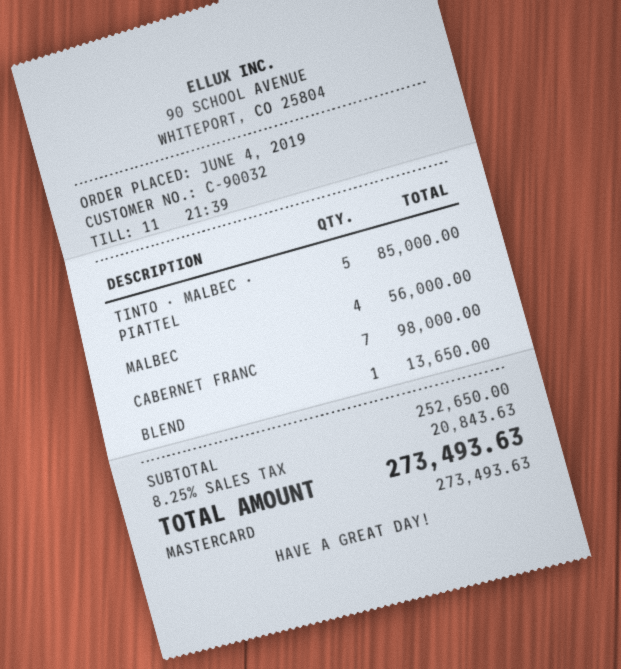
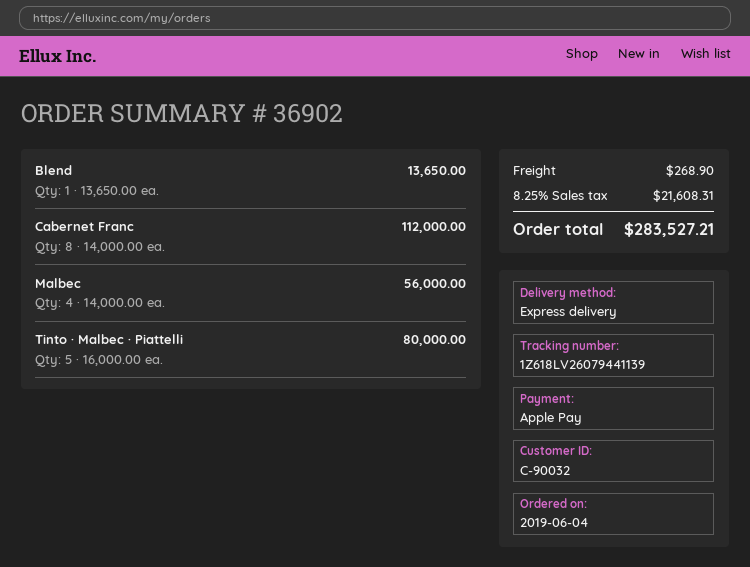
payment method: Mastercard -> Apple Pay
TINTO · MALBEC · PIATTEL: 5 for 85000.00 -> 5 for 80000.00
CABERNET FRANC: 7 for 98000.00 -> 8 for 112000.00
shipping: none -> 268.90
tax: 8.25% = 20843.63 -> 8.25% = 21608.31
total: 273493.63 -> 283527.21

